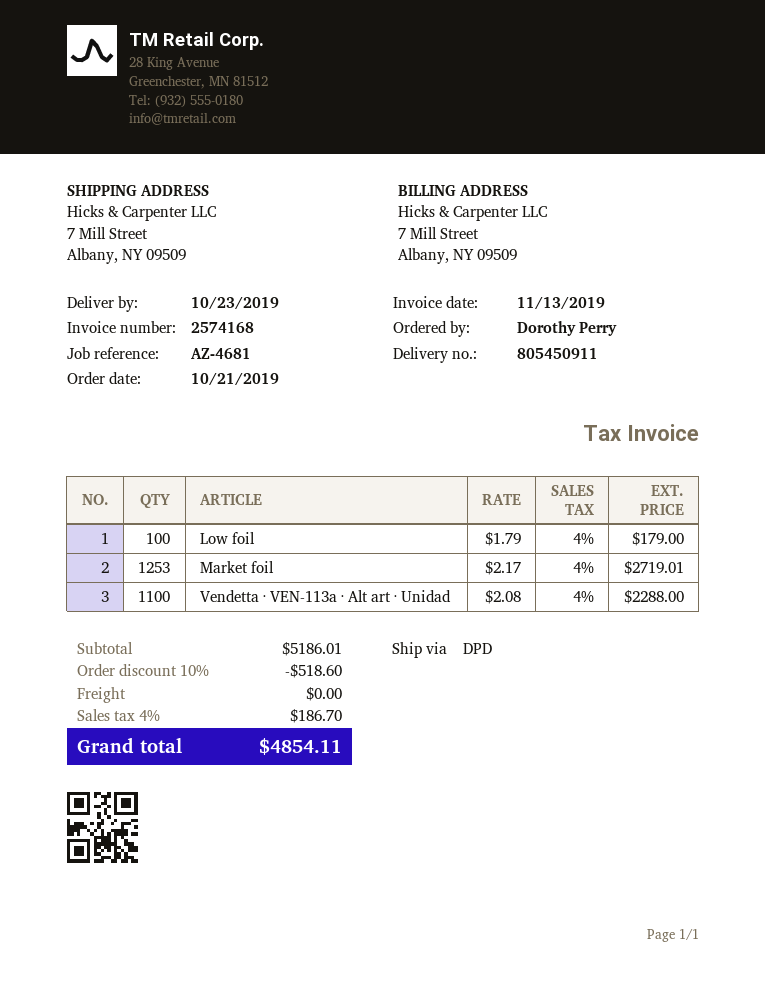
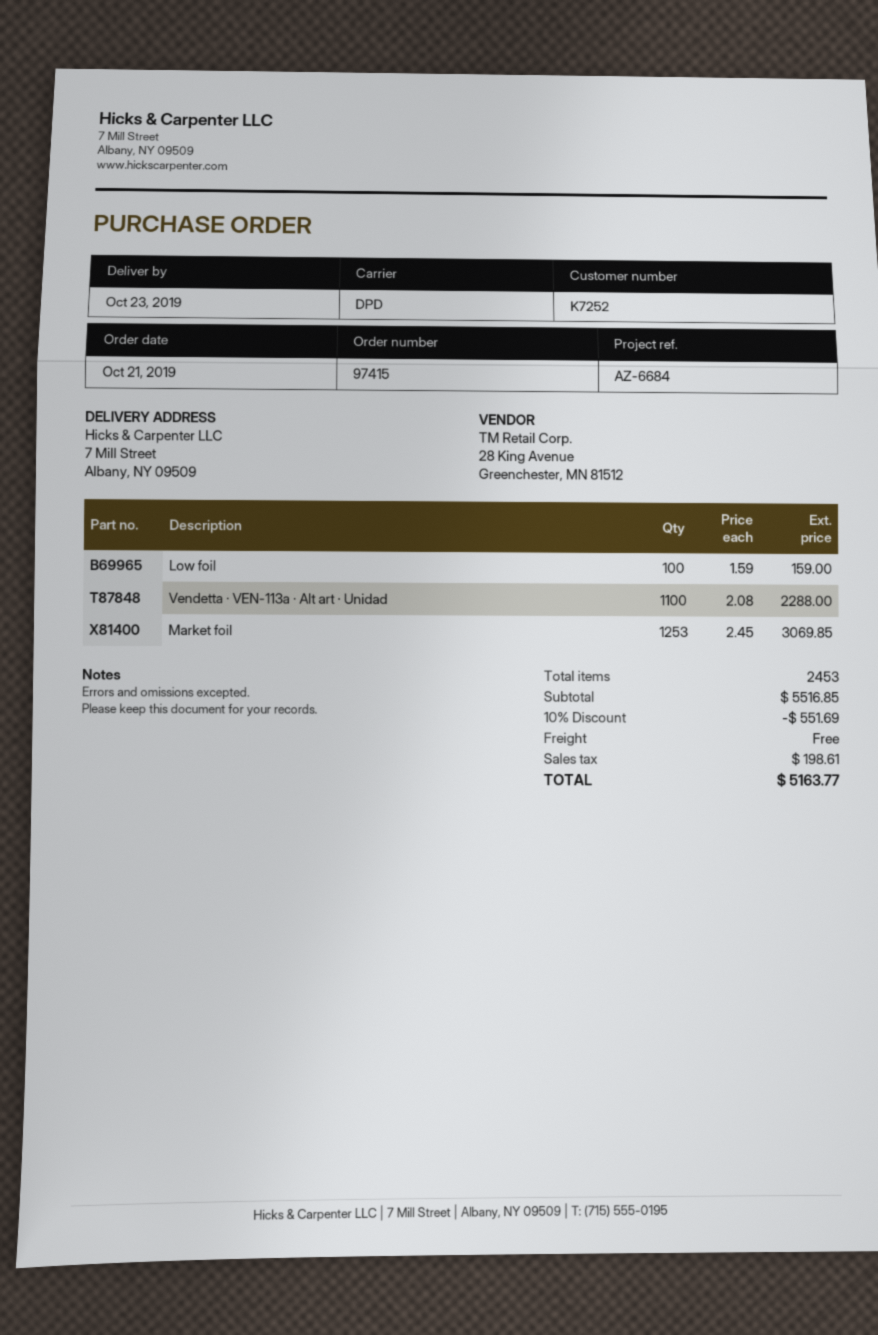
reference: AZ-4681 -> AZ-6684
Low foil: 100 x 1.79 = 179.00 -> 100 x 1.59 = 159.00
Market foil: 1253 x 2.17 = 2719.01 -> 1253 x 2.45 = 3069.85
subtotal: 5186.01 -> 5516.85
discount: 10% = 518.60 -> 10% = 551.69
tax: 186.70 -> 198.61
total: 4854.11 -> 5163.77

